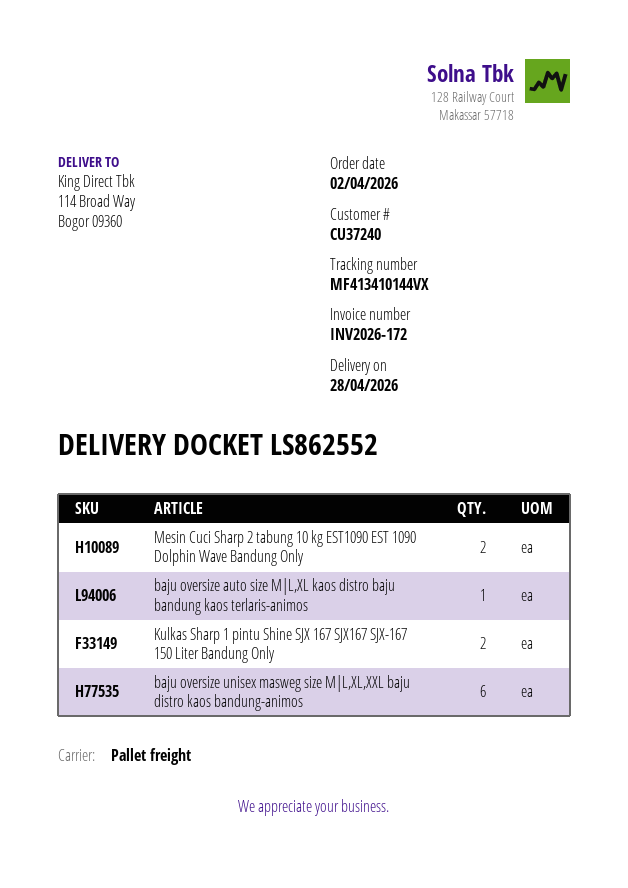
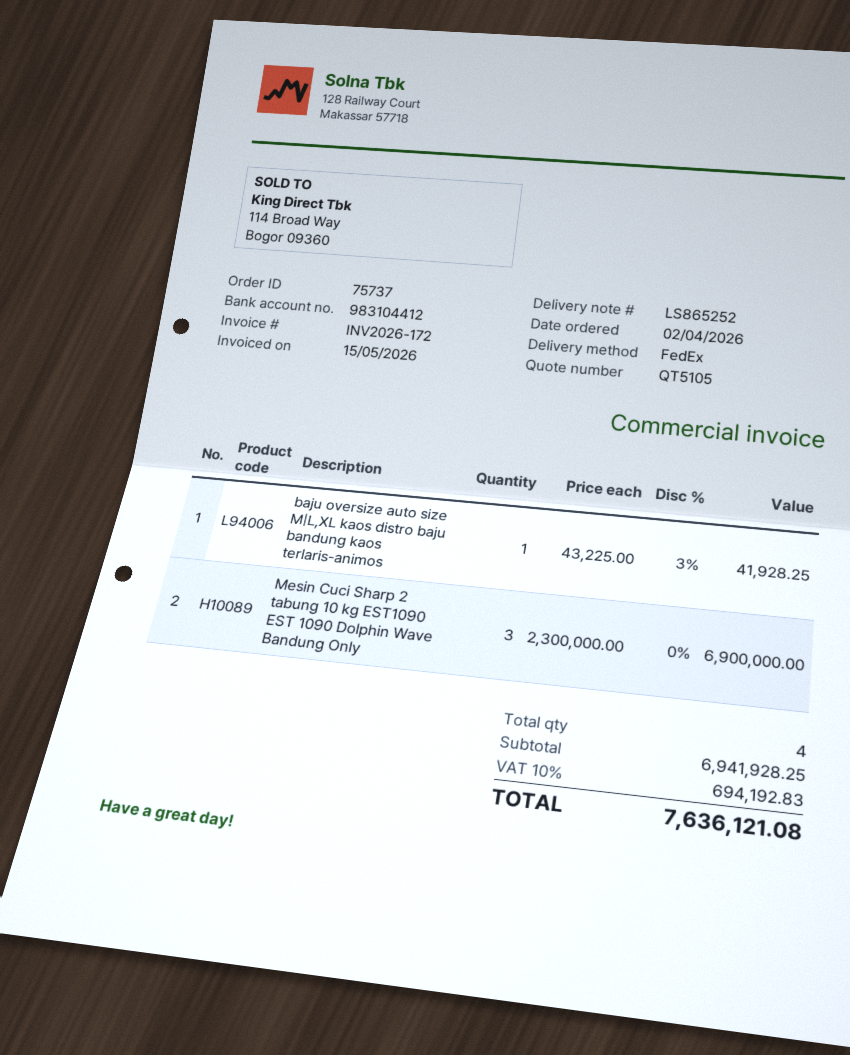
delivery note number: LS862552 -> LS865252
shipping method: pallet freight -> FedEx
Mesin Cuci Sharp 2 tabung 10 kg EST1090 EST 1090 Dolphin Wave Bandung Only: 2 -> 3
Kulkas Sharp 1 pintu Shine SJX 167 SJX167 SJX-167 150 Liter Bandung Only: 2 -> none
baju oversize unisex masweg size M|L,XL,XXL baju distro kaos bandung-animos: 6 -> none

